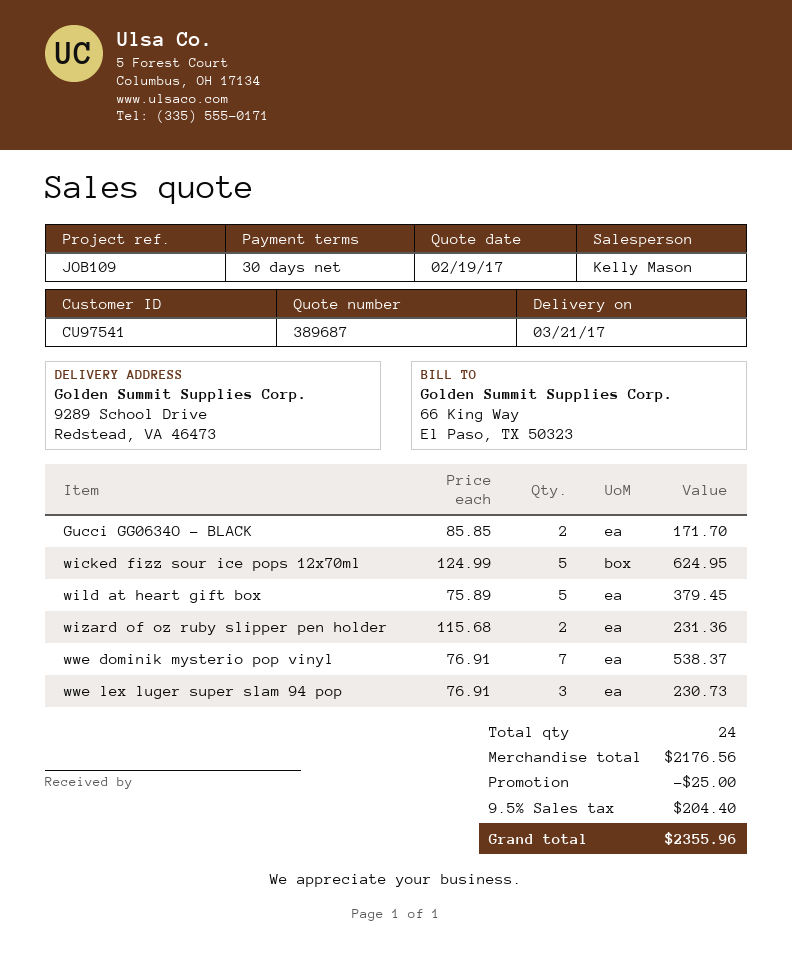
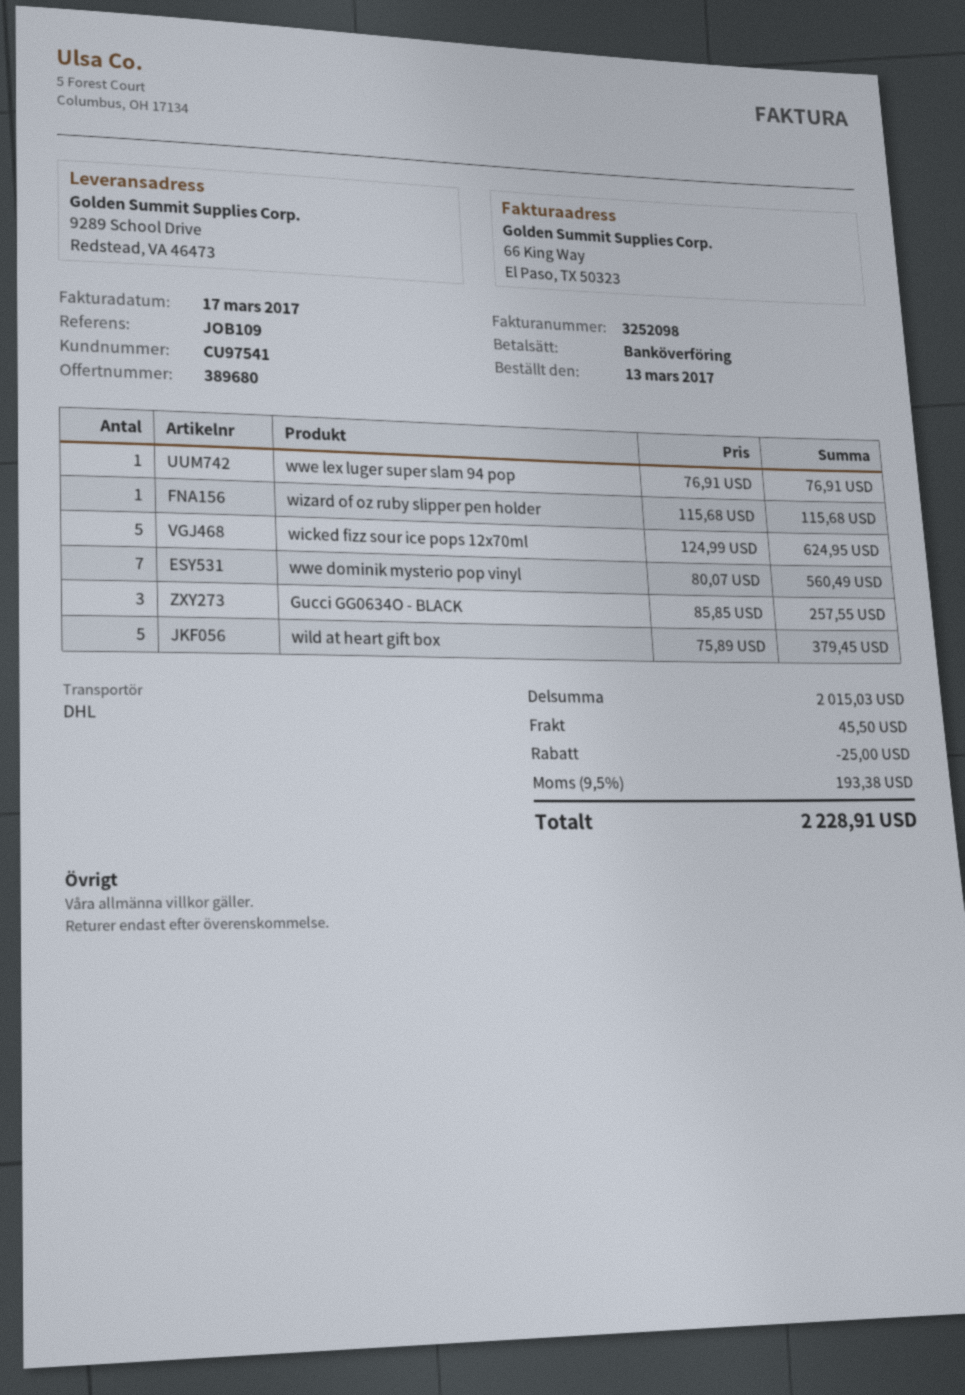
quote number: 389687 -> 389680
Gucci GG0634O - BLACK: 2 x 85.85 = 171.70 -> 3 x 85.85 = 257.55
wizard of oz ruby slipper pen holder: 2 x 115.68 = 231.36 -> 1 x 115.68 = 115.68
wwe dominik mysterio pop vinyl: 7 x 76.91 = 538.37 -> 7 x 80.07 = 560.49
wwe lex luger super slam 94 pop: 3 x 76.91 = 230.73 -> 1 x 76.91 = 76.91
subtotal: 2176.56 -> 2015.03
shipping: none -> 45.50
tax: 9.5% = 204.40 -> 9.5% = 193.38
total: 2355.96 -> 2228.91

